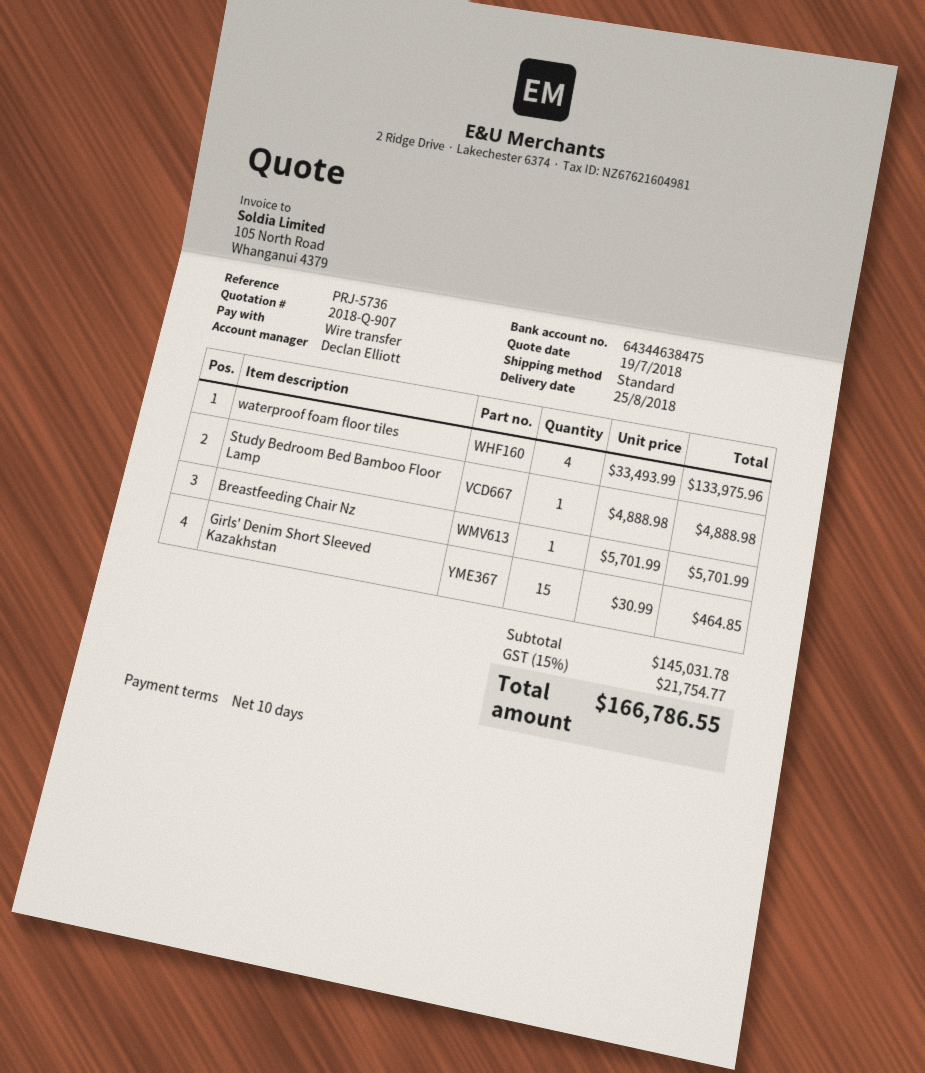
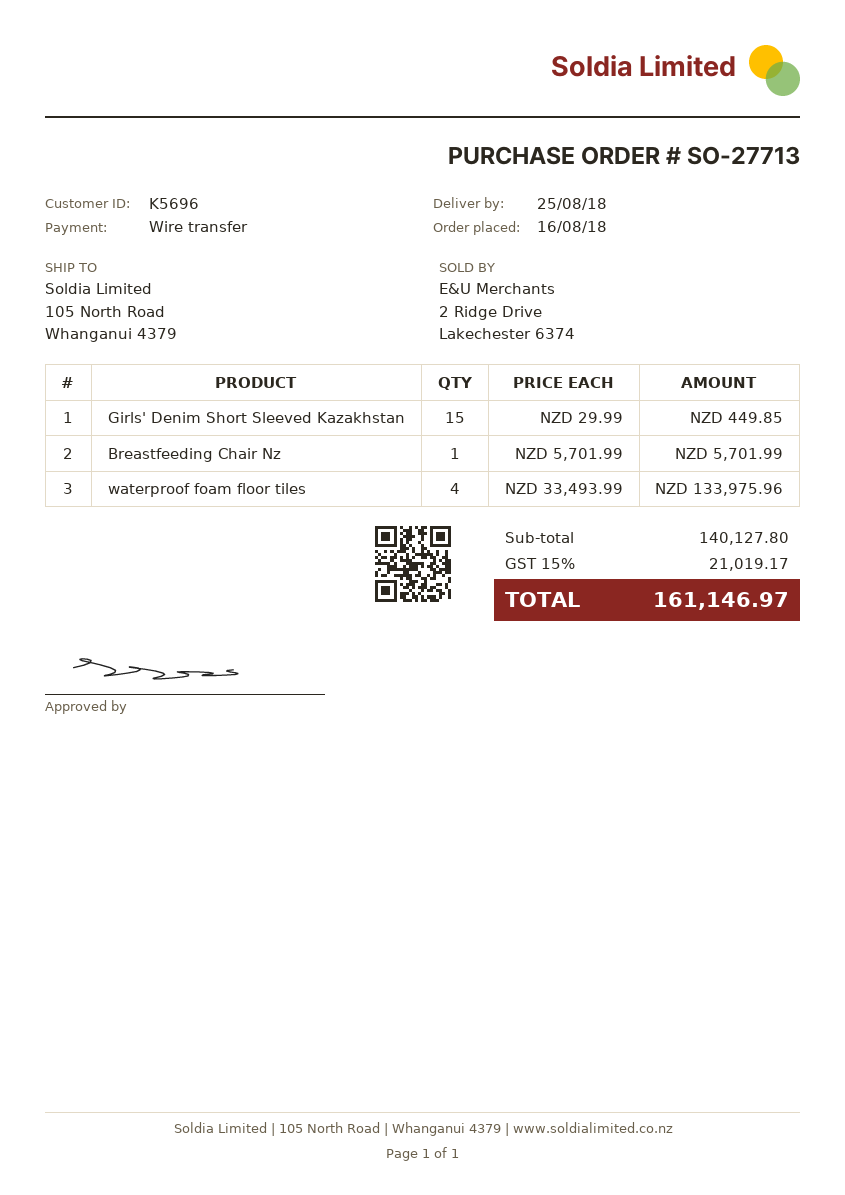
Study Bedroom Bed Bamboo Floor Lamp: 1 x 4888.98 = 4888.98 -> none
Girls' Denim Short Sleeved Kazakhstan: 15 x 30.99 = 464.85 -> 15 x 29.99 = 449.85
subtotal: 145031.78 -> 140127.80
tax: 15% = 21754.77 -> 15% = 21019.17
total: 166786.55 -> 161146.97

